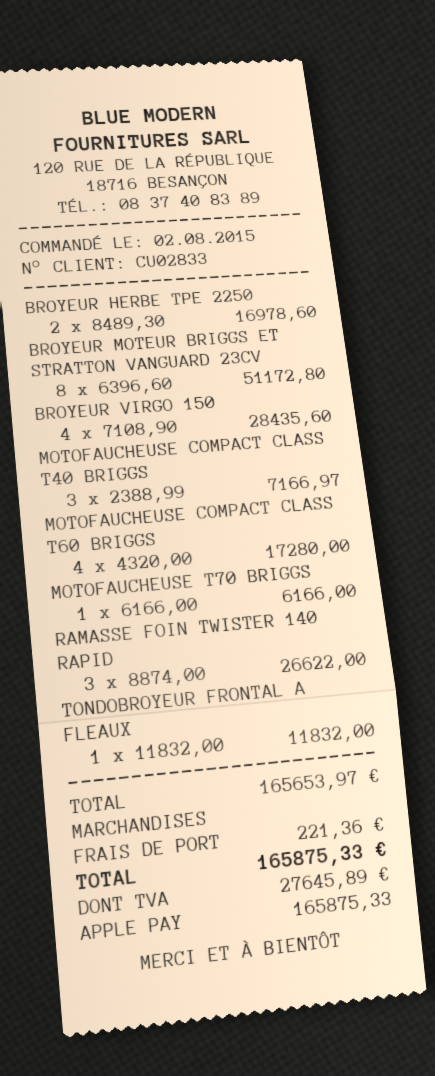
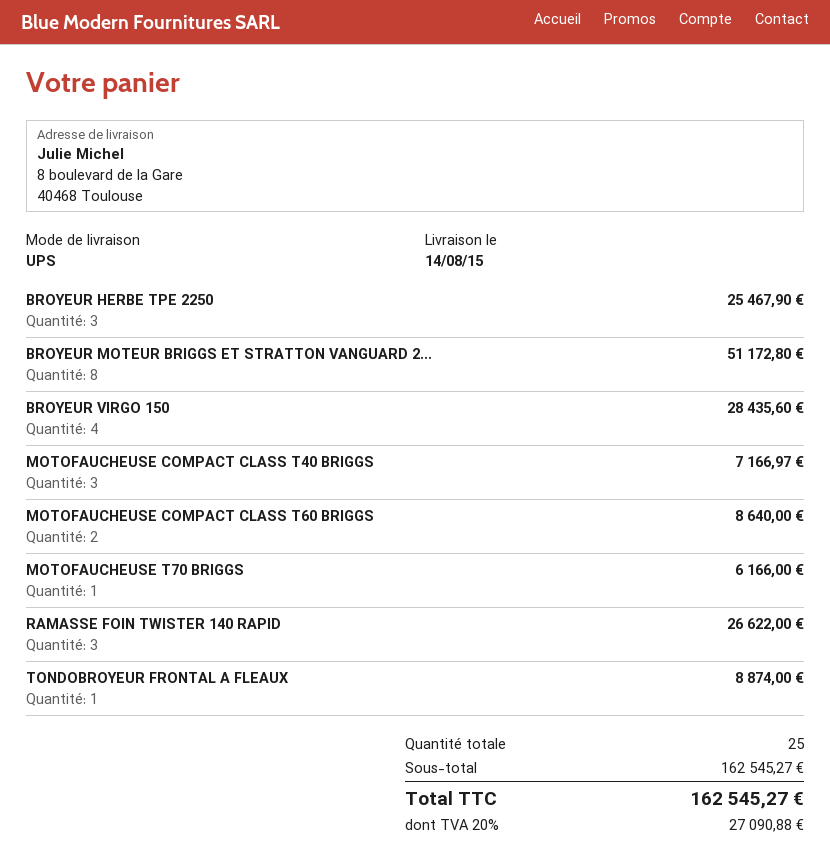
BROYEUR HERBE TPE 2250: 2 for 16978.60 -> 3 for 25467.90
MOTOFAUCHEUSE COMPACT CLASS T60 BRIGGS: 4 for 17280.00 -> 2 for 8640.00
TONDOBROYEUR FRONTAL A FLEAUX: 1 for 11832.00 -> 1 for 8874.00
subtotal: 165653.97 -> 162545.27
shipping: 221.36 -> none
tax: 27645.89 -> 27090.88
total: 165875.33 -> 162545.27

